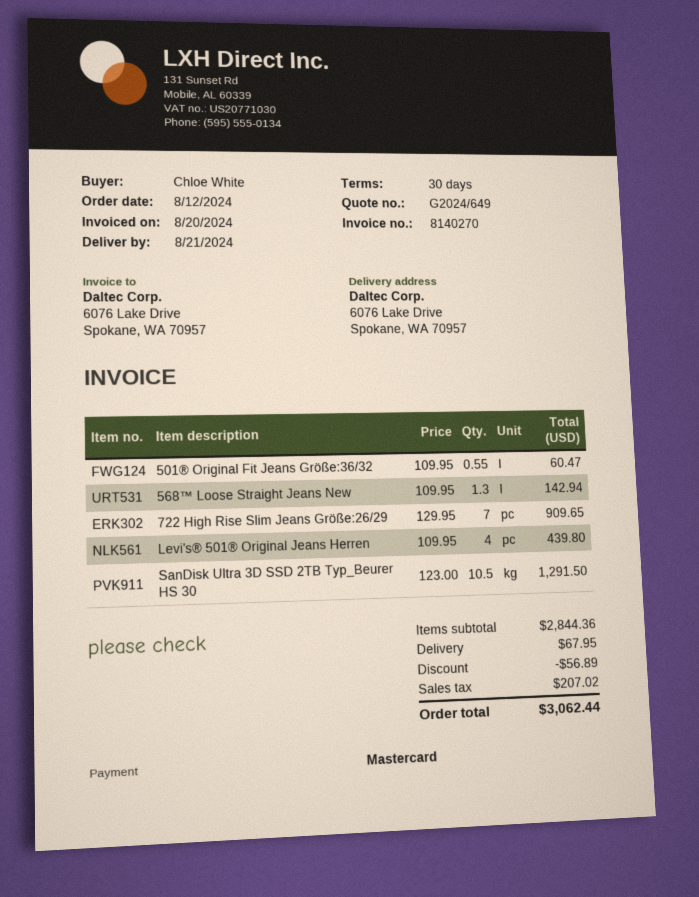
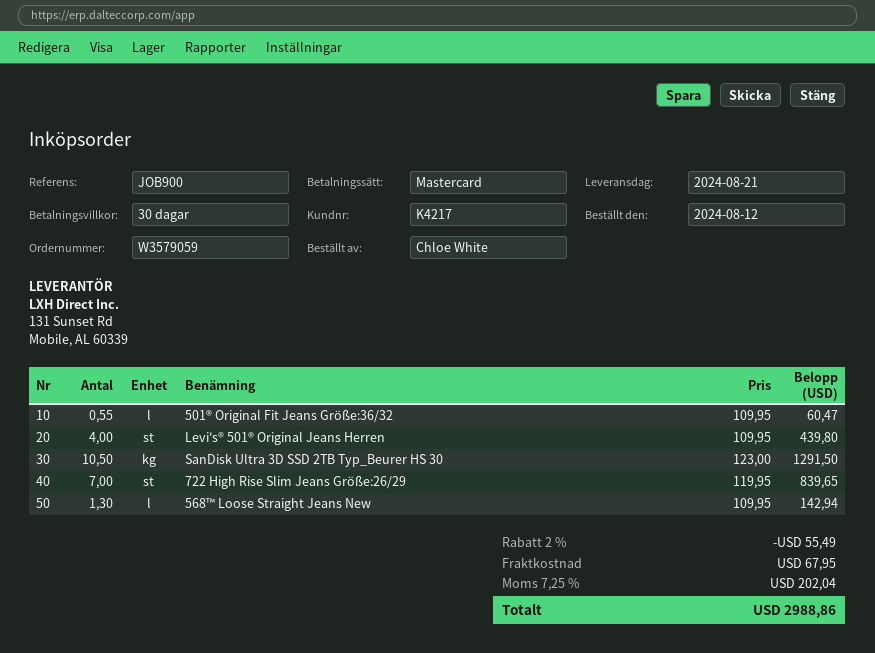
722 High Rise Slim Jeans Größe:26/29: 7 x 129.95 = 909.65 -> 7 x 119.95 = 839.65
discount: 56.89 -> 55.49
tax: 207.02 -> 202.04
total: 3062.44 -> 2988.86

